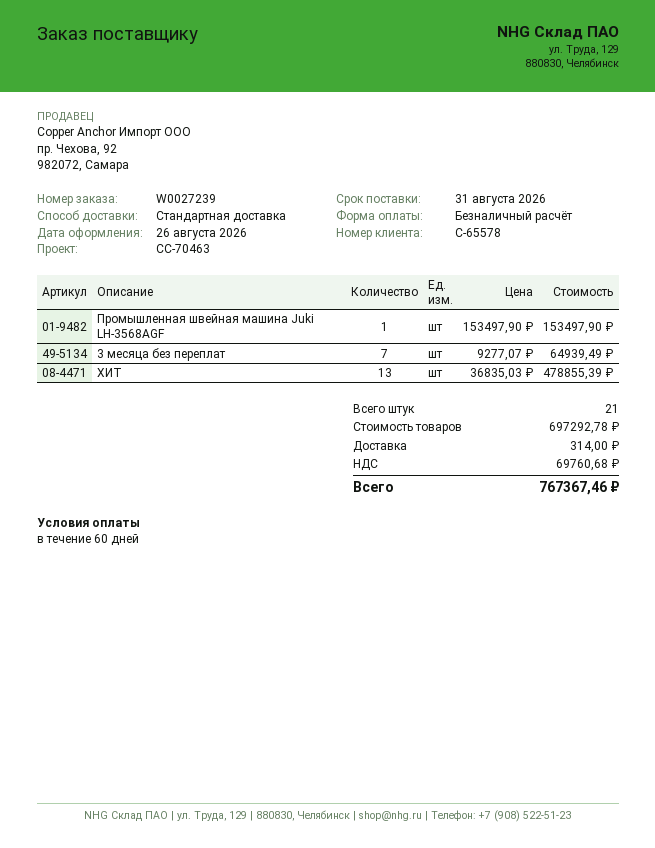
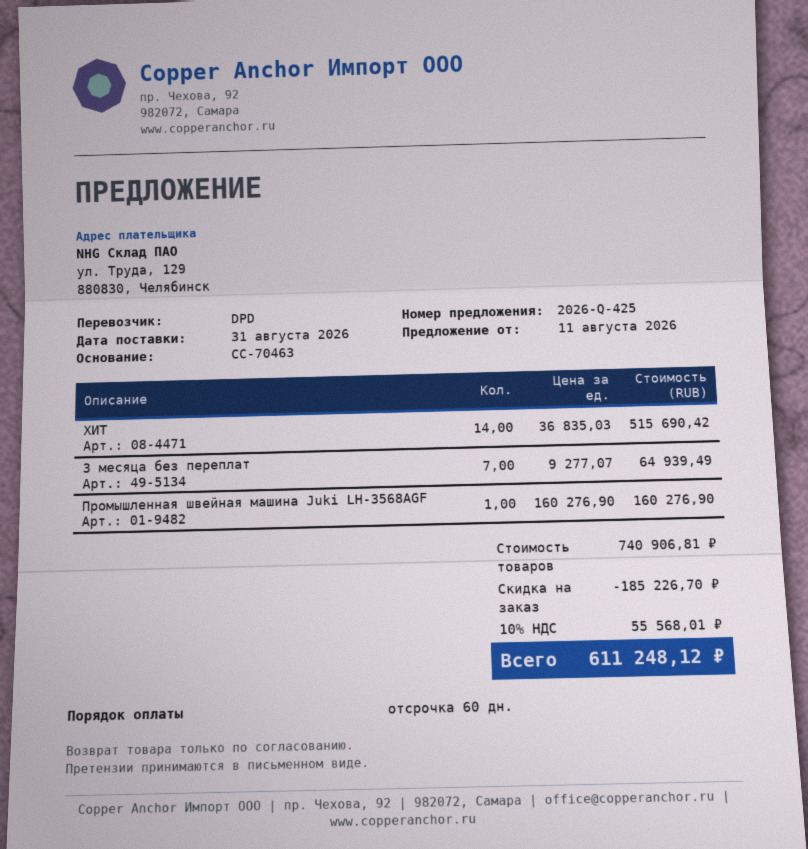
shipping method: standard -> DPD
Промышленная швейная машина Juki LH-3568AGF: 1 x 153497.90 = 153497.90 -> 1 x 160276.90 = 160276.90
ХИТ: 13 x 36835.03 = 478855.39 -> 14 x 36835.03 = 515690.42
subtotal: 697292.78 -> 740906.81
discount: none -> 185226.70
shipping: 314.00 -> none
tax: 69760.68 -> 55568.01
total: 767367.46 -> 611248.12

